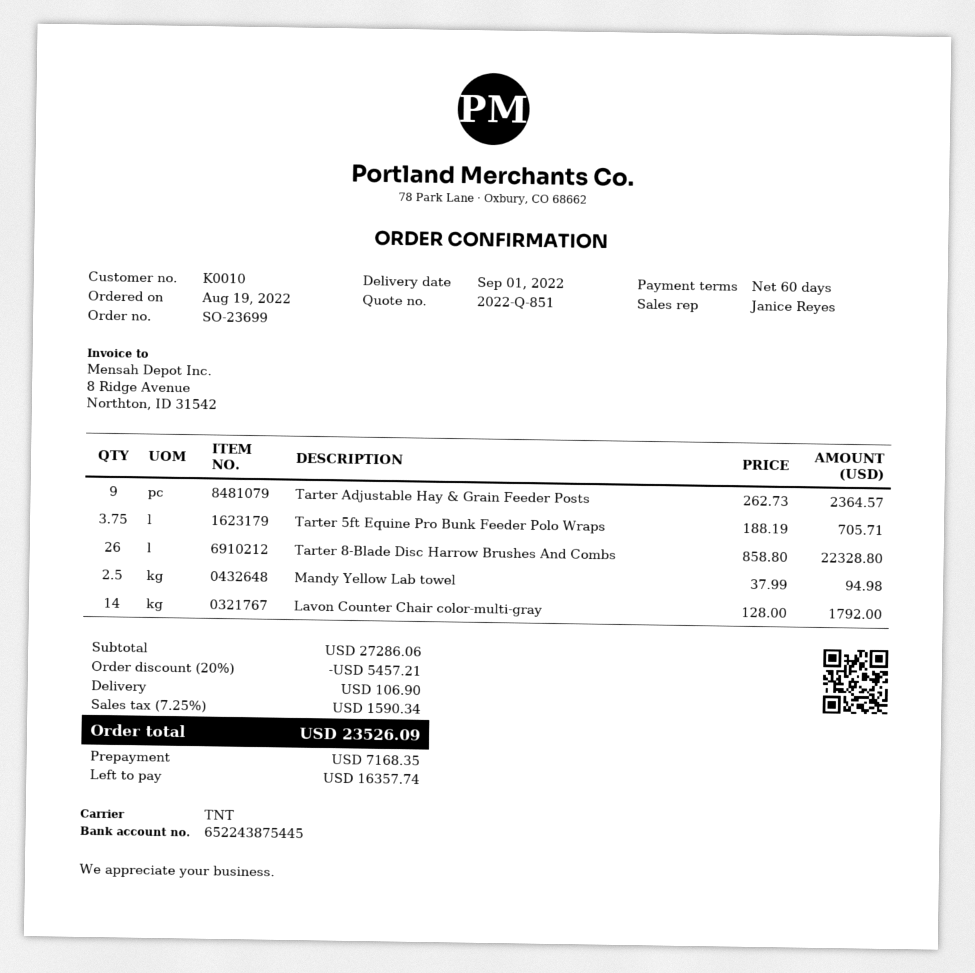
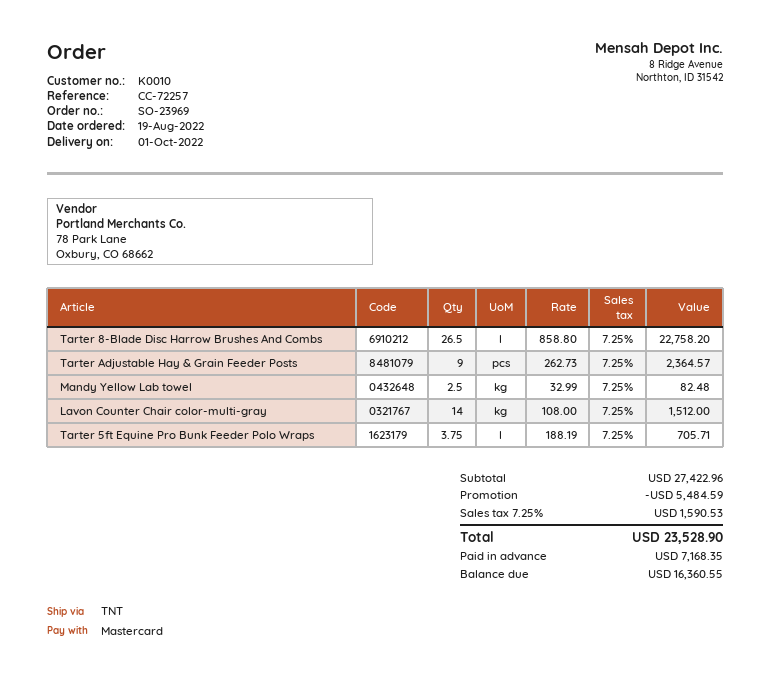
order number: SO-23699 -> SO-23969
delivery date: 2022-09-01 -> 2022-10-01
Tarter 8-Blade Disc Harrow Brushes And Combs: 26 x 858.80 = 22328.80 -> 26.5 x 858.80 = 22758.20
Mandy Yellow Lab towel: 2.5 x 37.99 = 94.98 -> 2.5 x 32.99 = 82.48
Lavon Counter Chair color-multi-gray: 14 x 128.00 = 1792.00 -> 14 x 108.00 = 1512.00
subtotal: 27286.06 -> 27422.96
discount: 5457.21 -> 5484.59
shipping: 106.90 -> none
tax: 7.25% = 1590.34 -> 7.25% = 1590.53
total: 23526.09 -> 23528.90
balance: 16357.74 -> 16360.55

